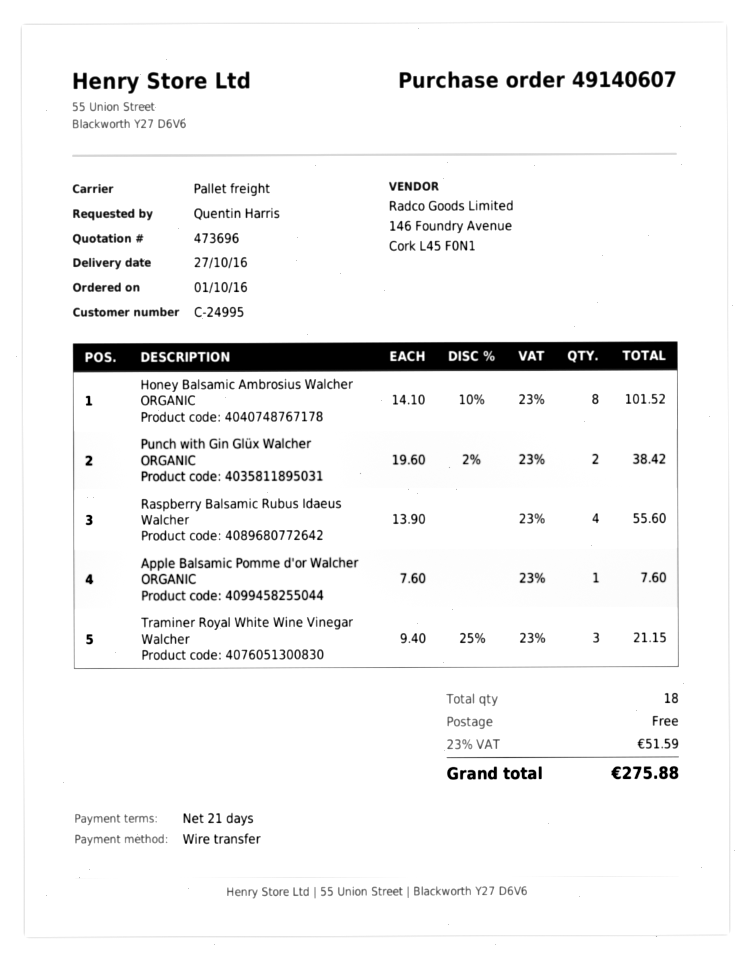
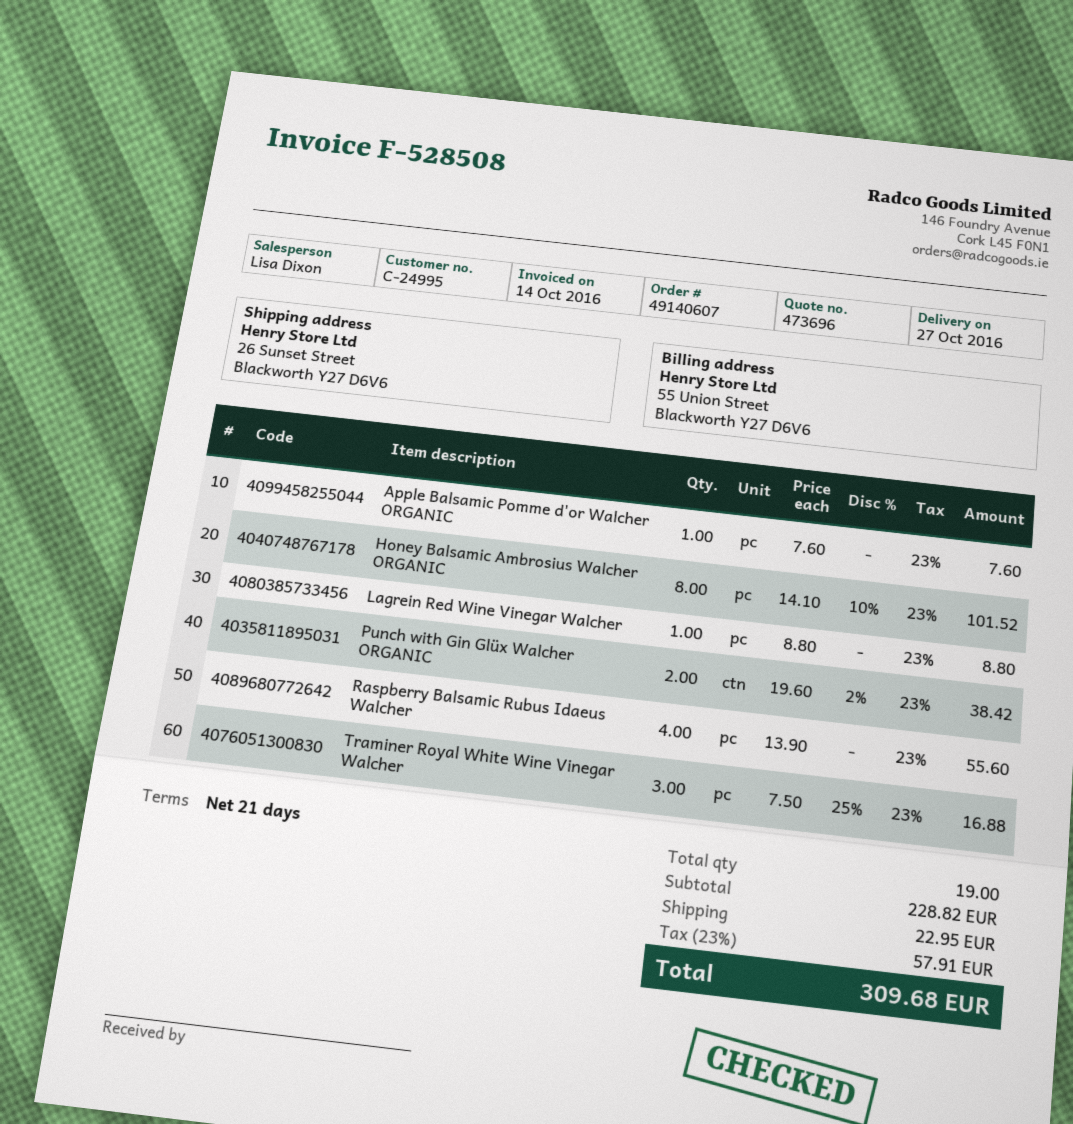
Traminer Royal White Wine Vinegar Walcher: 3 x 9.40 - 25% = 21.15 -> 3 x 7.50 - 25% = 16.88
Lagrein Red Wine Vinegar Walcher: none -> 1 x 8.80 = 8.80
total quantity: 18 -> 19
shipping: 0.00 -> 22.95
tax: 23% = 51.59 -> 23% = 57.91
total: 275.88 -> 309.68

